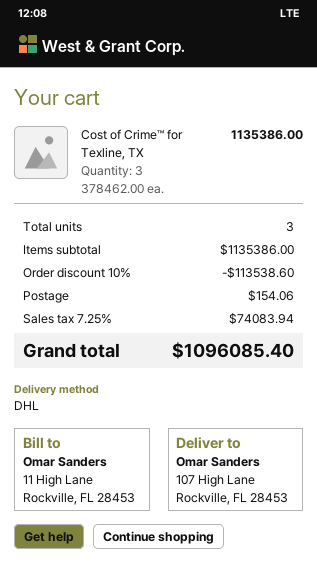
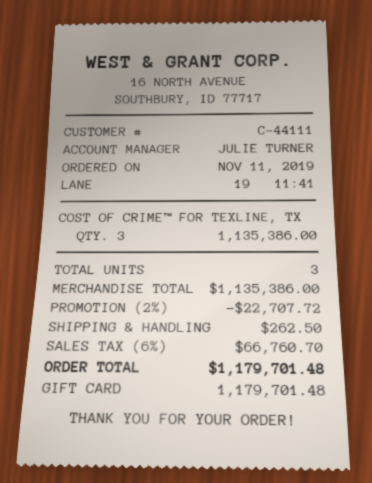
discount: 10% = 113538.60 -> 2% = 22707.72
shipping: 154.06 -> 262.50
tax: 7.25% = 74083.94 -> 6% = 66760.70
total: 1096085.40 -> 1179701.48

